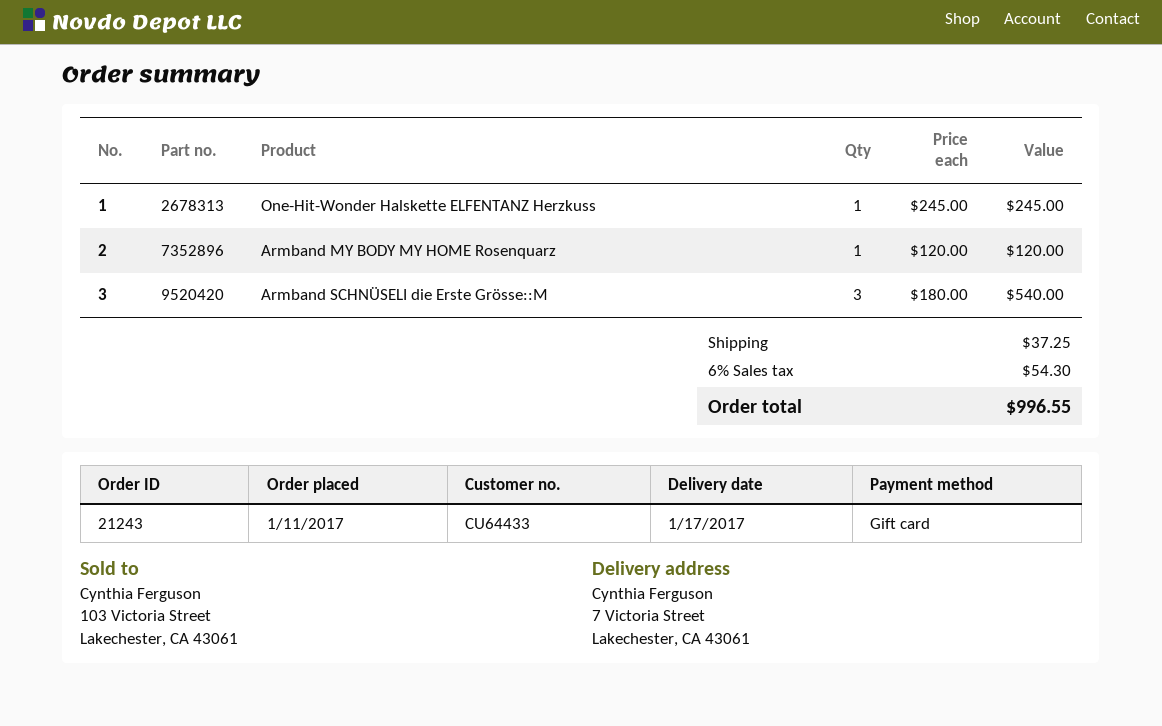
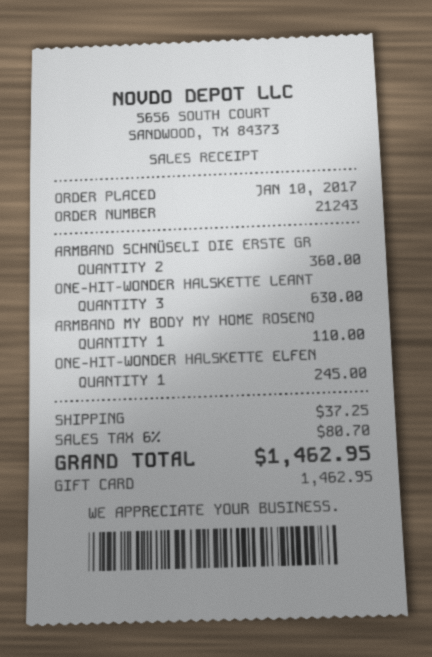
order date: 2017-01-11 -> 2017-01-10
Armband MY BODY MY HOME Rosenquarz: 1 for 120.00 -> 1 for 110.00
Armband SCHNÜSELI die Erste Grösse::M: 3 for 540.00 -> 2 for 360.00
ONE-HIT-WONDER HALSKETTE LEANT: none -> 3 for 630.00
tax: 6% = 54.30 -> 6% = 80.70
total: 996.55 -> 1462.95

